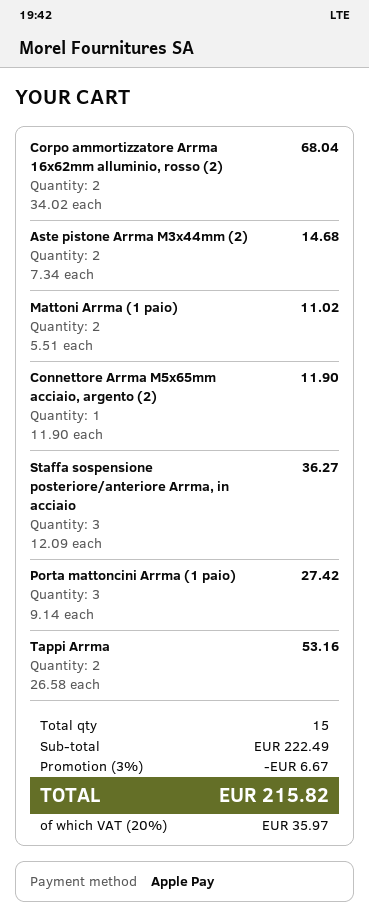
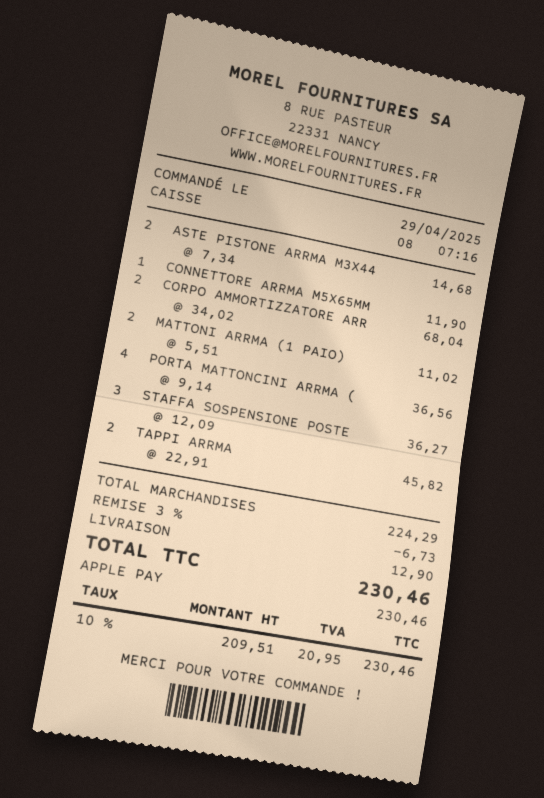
Porta mattoncini Arrma (1 paio): 3 x 9.14 = 27.42 -> 4 x 9.14 = 36.56
Tappi Arrma: 2 x 26.58 = 53.16 -> 2 x 22.91 = 45.82
subtotal: 222.49 -> 224.29
discount: 3% = 6.67 -> 3% = 6.73
shipping: none -> 12.90
tax: 20% = 35.97 -> 10% = 20.95
total: 215.82 -> 230.46

